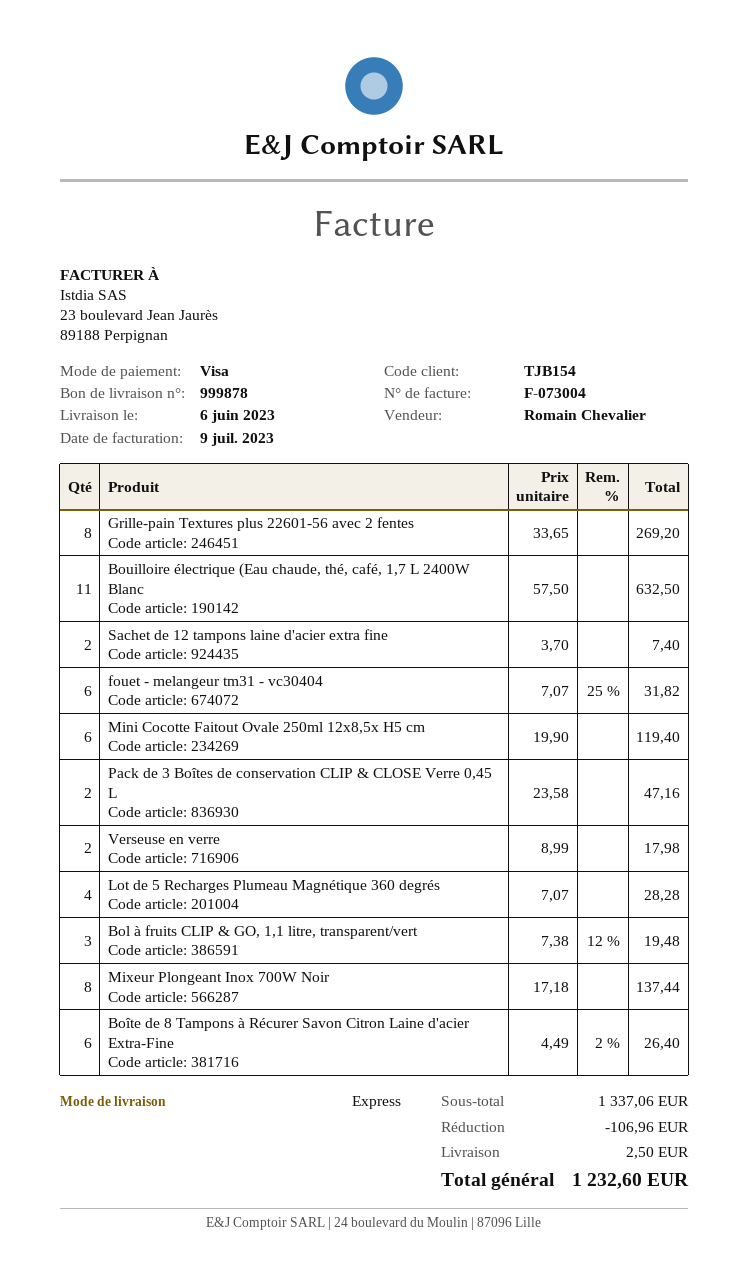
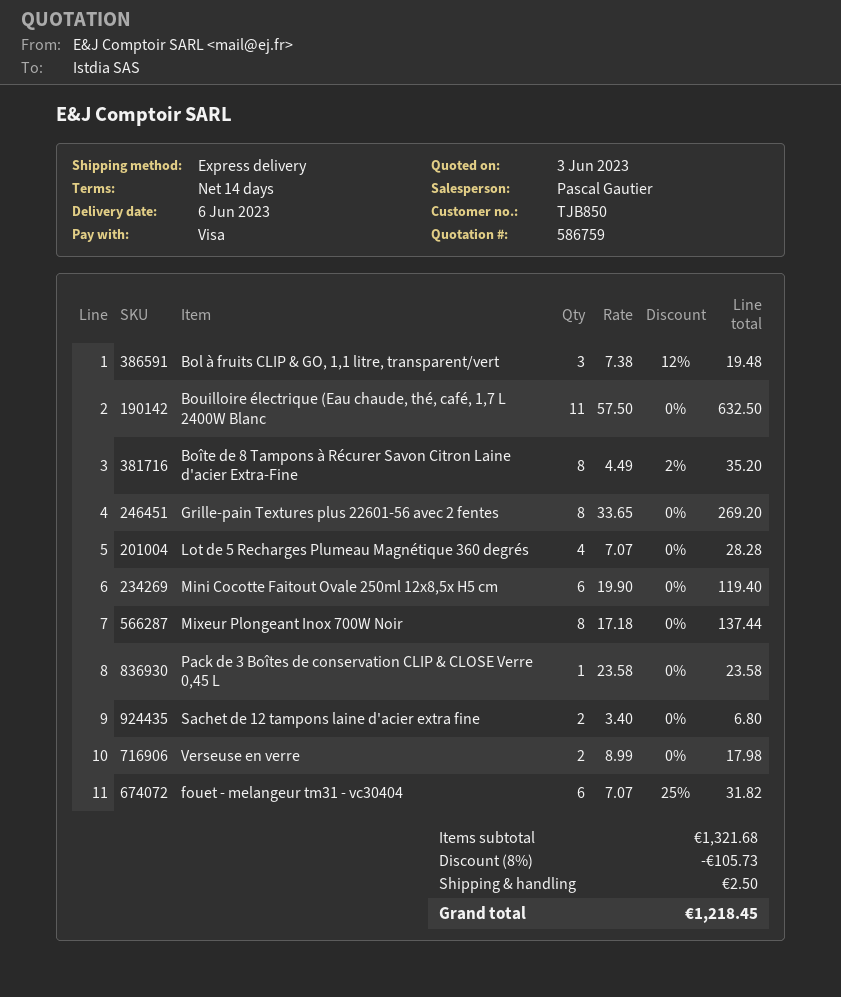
customer number: TJB154 -> TJB850
sales rep: Romain Chevalier -> Pascal Gautier
Sachet de 12 tampons laine d'acier extra fine: 2 x 3.70 = 7.40 -> 2 x 3.40 = 6.80
Pack de 3 Boîtes de conservation CLIP & CLOSE Verre 0,45 L: 2 x 23.58 = 47.16 -> 1 x 23.58 = 23.58
Boîte de 8 Tampons à Récurer Savon Citron Laine d'acier Extra-Fine: 6 x 4.49 - 2% = 26.40 -> 8 x 4.49 - 2% = 35.20
subtotal: 1337.06 -> 1321.68
discount: 106.96 -> 105.73
total: 1232.60 -> 1218.45

